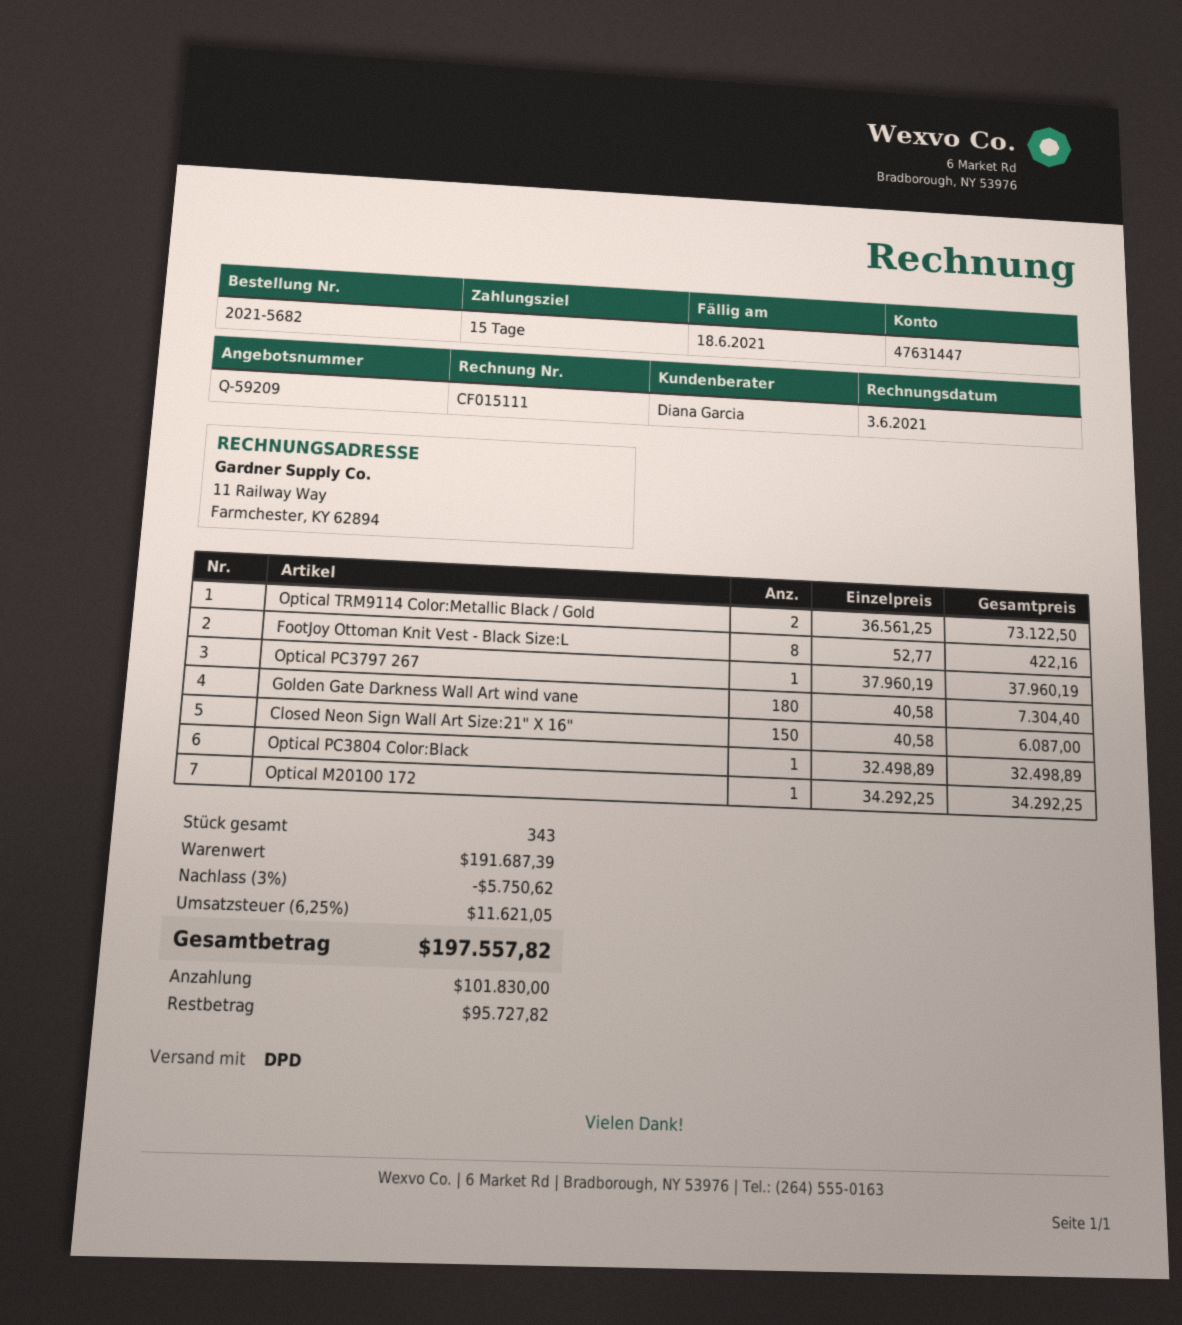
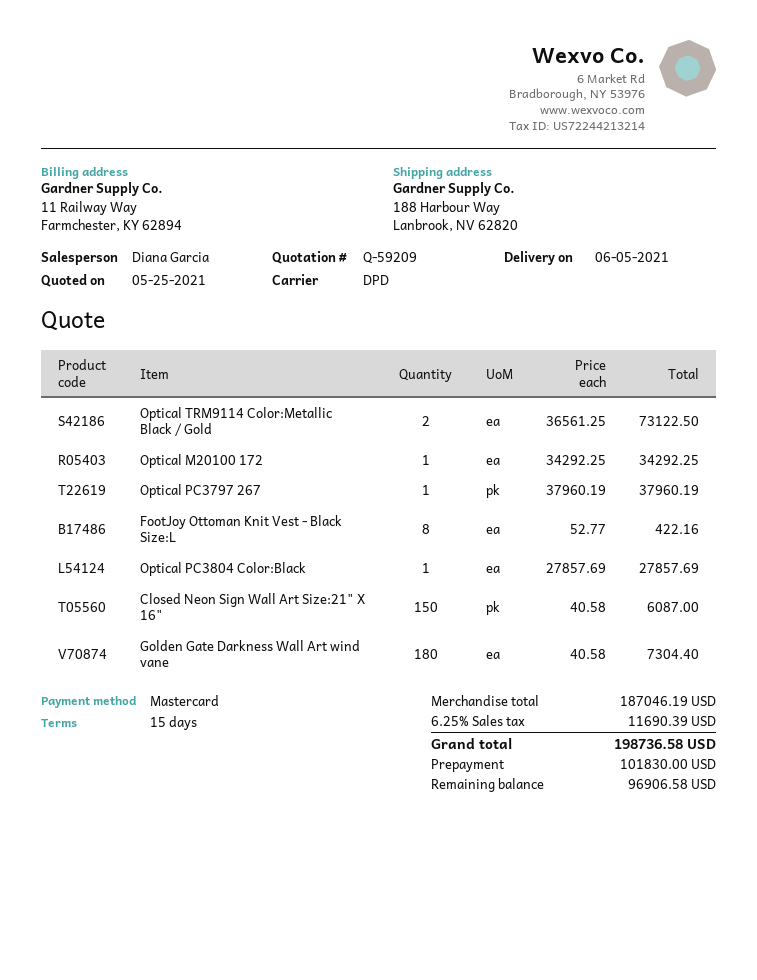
Optical PC3804 Color:Black: 1 x 32498.89 = 32498.89 -> 1 x 27857.69 = 27857.69
subtotal: 191687.39 -> 187046.19
discount: 3% = 5750.62 -> none
tax: 6.25% = 11621.05 -> 6.25% = 11690.39
total: 197557.82 -> 198736.58
balance: 95727.82 -> 96906.58

